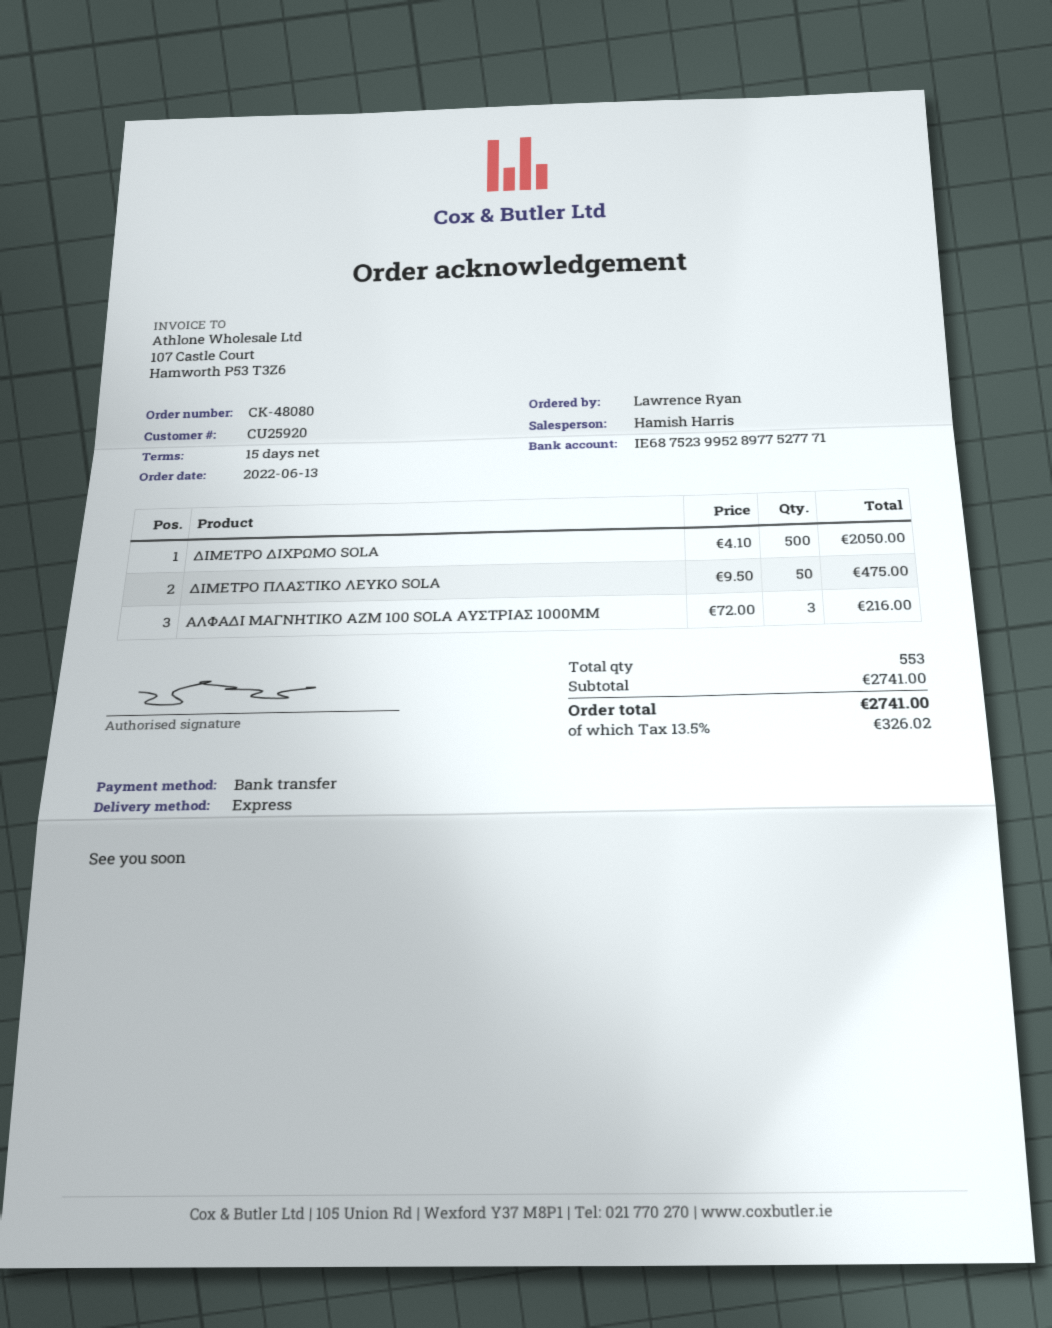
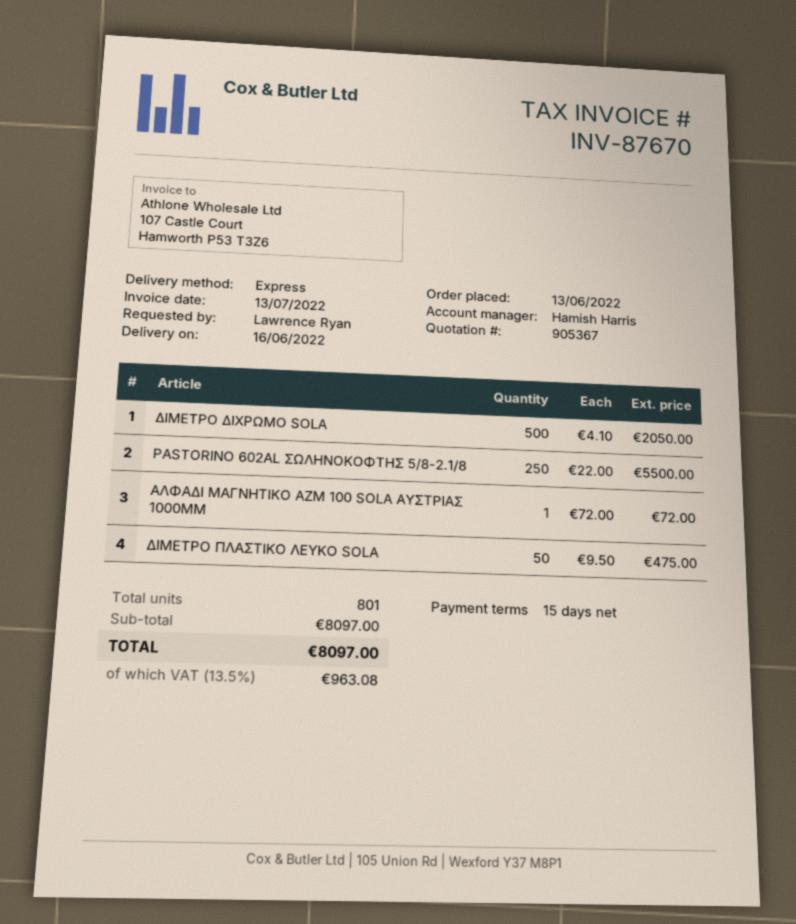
ΑΛΦΑΔΙ ΜΑΓΝΗΤΙΚΟ AZM 100 SOLA ΑΥΣΤΡΙΑΣ 1000MM: 3 x 72.00 = 216.00 -> 1 x 72.00 = 72.00
PASTORINO 602AL ΣΩΛΗΝΟΚΟΦΤΗΣ 5/8-2.1/8: none -> 250 x 22.00 = 5500.00
total quantity: 553 -> 801
subtotal: 2741.00 -> 8097.00
tax: 13.5% = 326.02 -> 13.5% = 963.08
total: 2741.00 -> 8097.00

